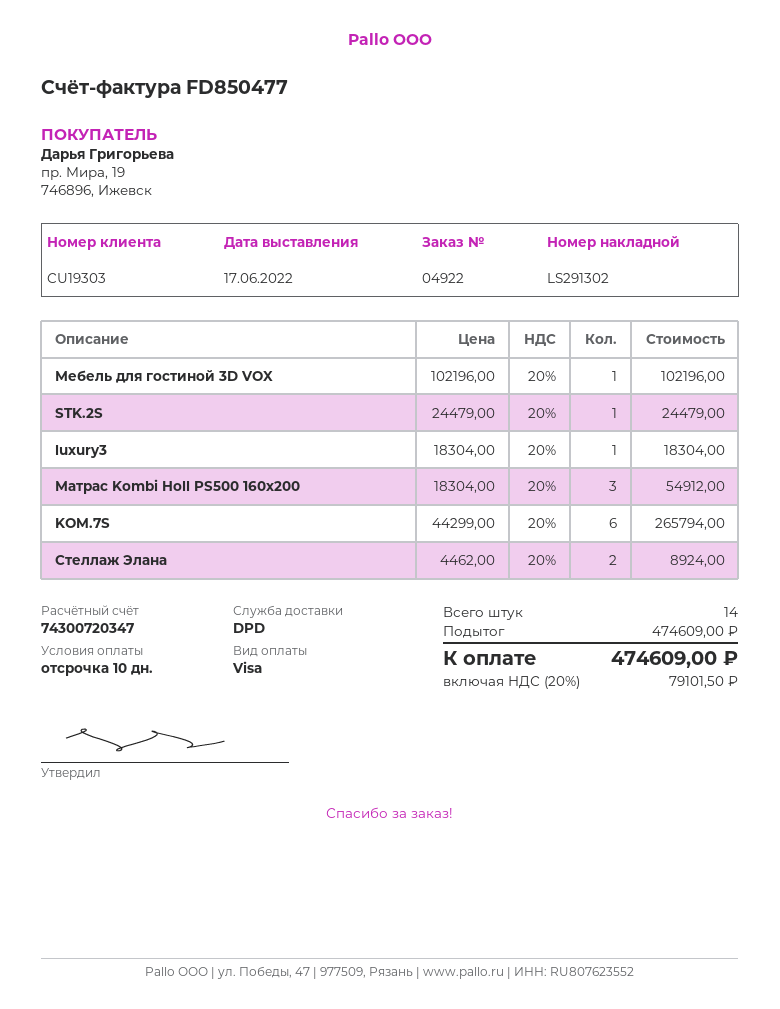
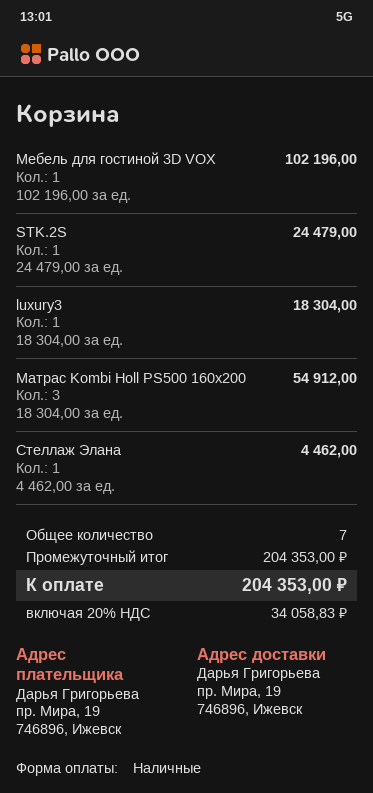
payment method: Visa -> cash
KOM.7S: 6 x 44299.00 = 265794.00 -> none
Стеллаж Элана: 2 x 4462.00 = 8924.00 -> 1 x 4462.00 = 4462.00
total quantity: 14 -> 7
subtotal: 474609.00 -> 204353.00
tax: 20% = 79101.50 -> 20% = 34058.83
total: 474609.00 -> 204353.00

